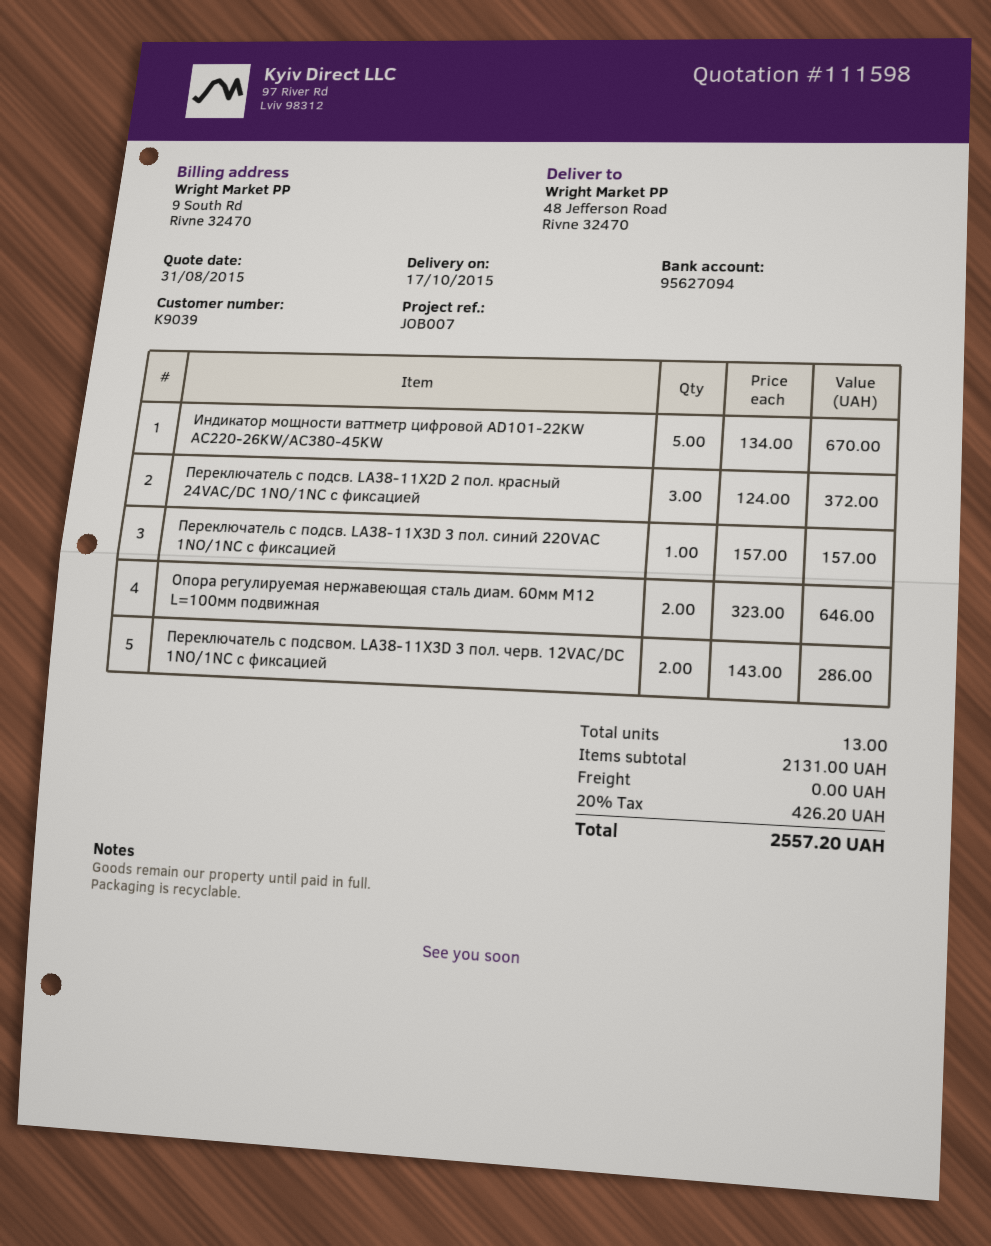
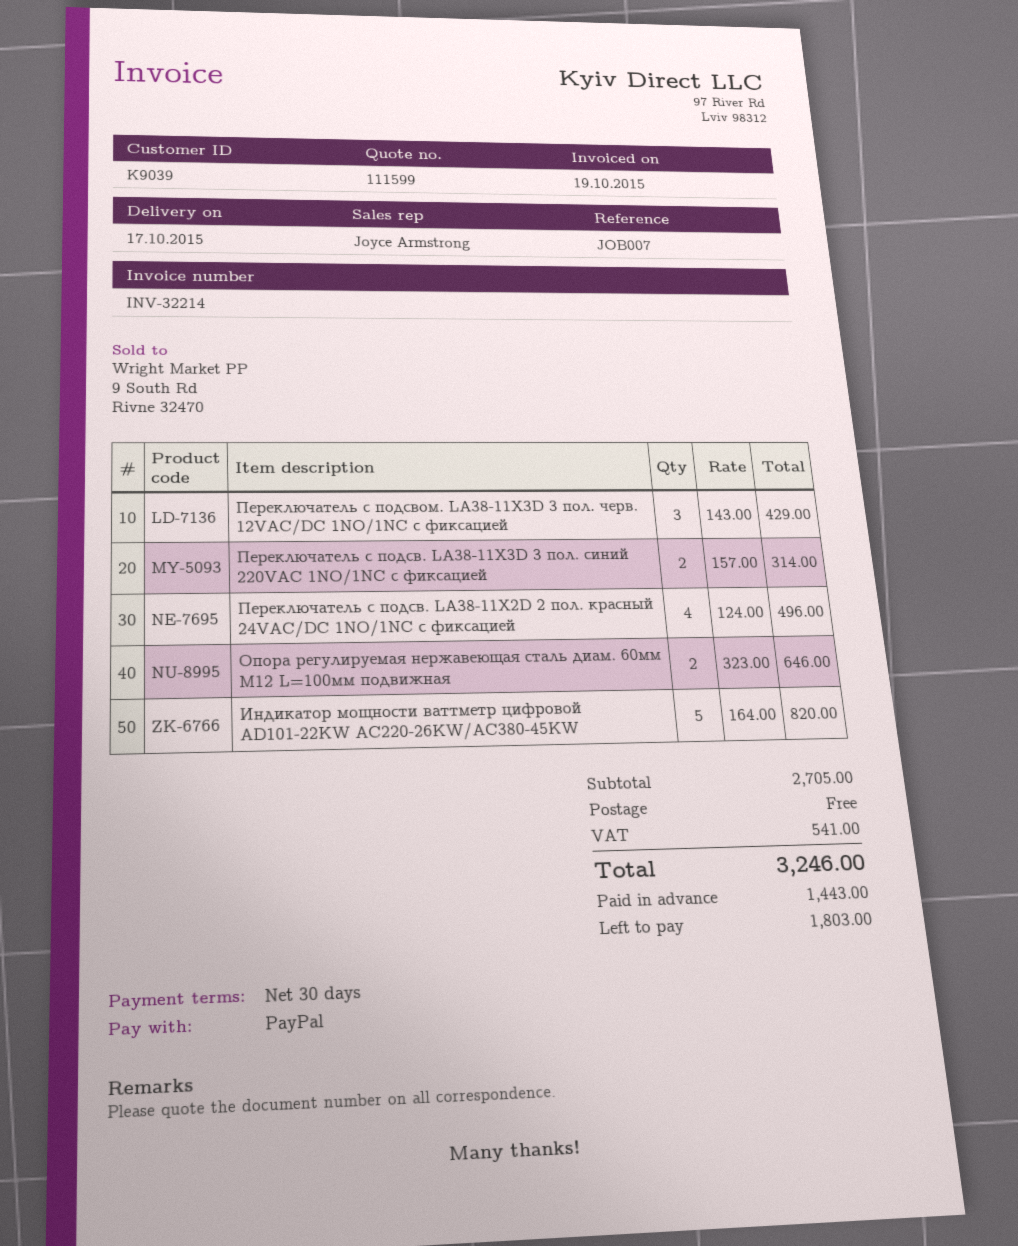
quote number: 111598 -> 111599
Индикатор мощности ваттметр цифровой AD101-22KW AC220-26KW/AC380-45KW: 5 x 134.00 = 670.00 -> 5 x 164.00 = 820.00
Переключатель с подсв. LA38-11X2D 2 пол. красный 24VAC/DC 1NO/1NC с фиксацией: 3 x 124.00 = 372.00 -> 4 x 124.00 = 496.00
Переключатель с подсв. LA38-11X3D 3 пол. синий 220VAC 1NO/1NC с фиксацией: 1 x 157.00 = 157.00 -> 2 x 157.00 = 314.00
Переключатель с подсвом. LA38-11X3D 3 пол. черв. 12VAC/DC 1NO/1NC с фиксацией: 2 x 143.00 = 286.00 -> 3 x 143.00 = 429.00
subtotal: 2131.00 -> 2705.00
tax: 426.20 -> 541.00
total: 2557.20 -> 3246.00

